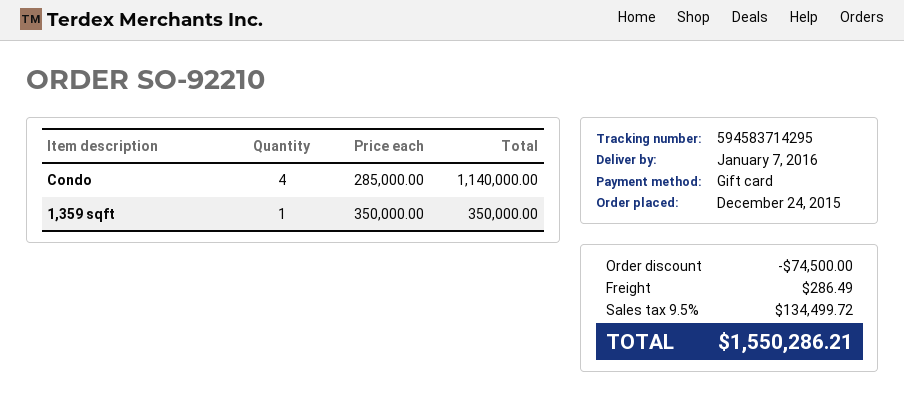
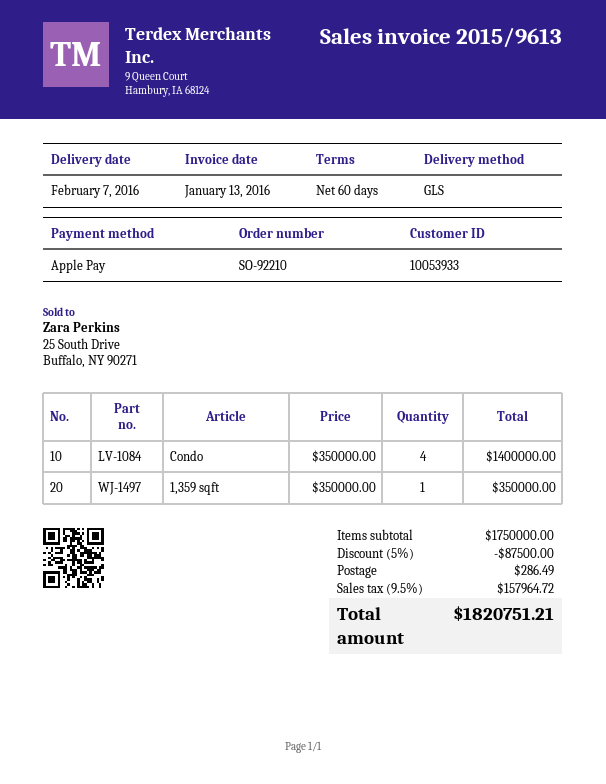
delivery date: 2016-01-07 -> 2016-02-07
payment method: gift card -> Apple Pay
Condo: 4 x 285000.00 = 1140000.00 -> 4 x 350000.00 = 1400000.00
discount: 74500.00 -> 87500.00
tax: 9.5% = 134499.72 -> 9.5% = 157964.72
total: 1550286.21 -> 1820751.21

